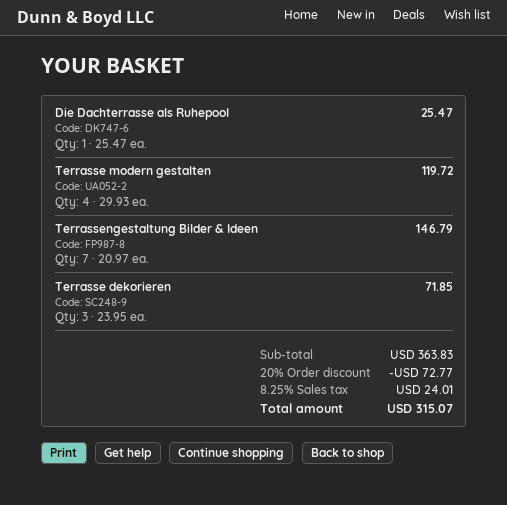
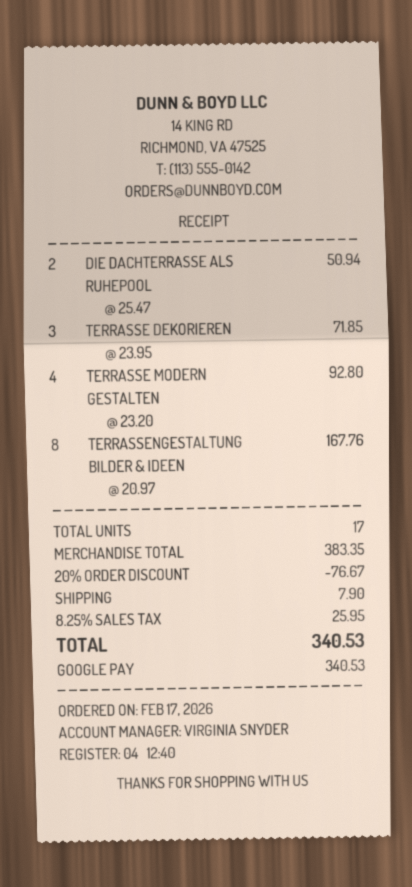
Die Dachterrasse als Ruhepool: 1 x 25.47 = 25.47 -> 2 x 25.47 = 50.94
Terrasse modern gestalten: 4 x 29.93 = 119.72 -> 4 x 23.20 = 92.80
Terrassengestaltung Bilder & Ideen: 7 x 20.97 = 146.79 -> 8 x 20.97 = 167.76
subtotal: 363.83 -> 383.35
discount: 20% = 72.77 -> 20% = 76.67
shipping: none -> 7.90
tax: 8.25% = 24.01 -> 8.25% = 25.95
total: 315.07 -> 340.53

